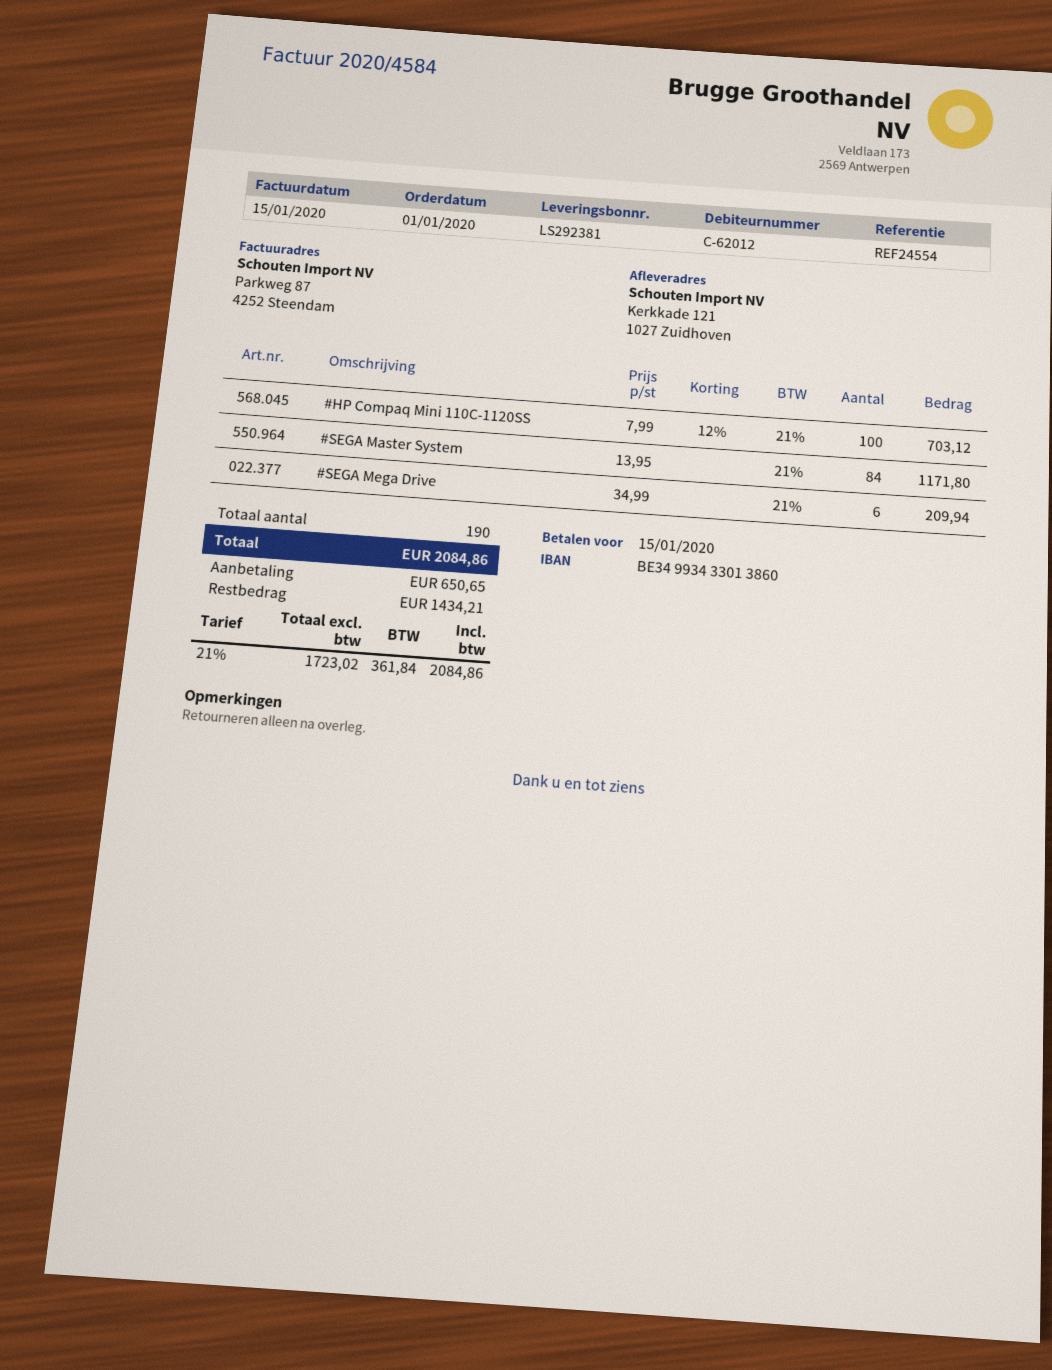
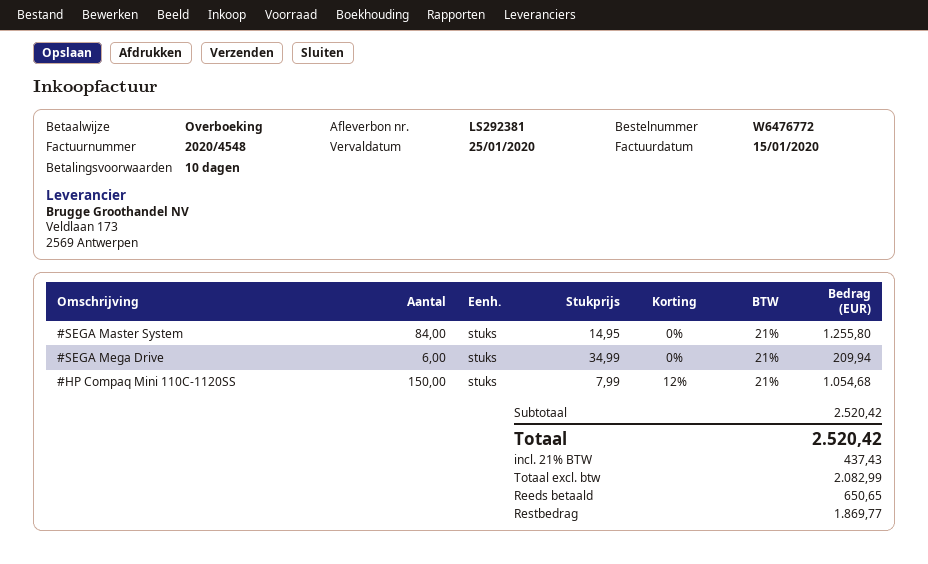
invoice number: 2020/4584 -> 2020/4548
due date: 2020-01-15 -> 2020-01-25
#HP Compaq Mini 110C-1120SS: 100 x 7.99 - 12% = 703.12 -> 150 x 7.99 - 12% = 1054.68
#SEGA Master System: 84 x 13.95 = 1171.80 -> 84 x 14.95 = 1255.80
net: 1723.02 -> 2082.99
tax: 21% = 361.84 -> 21% = 437.43
total: 2084.86 -> 2520.42
balance: 1434.21 -> 1869.77

